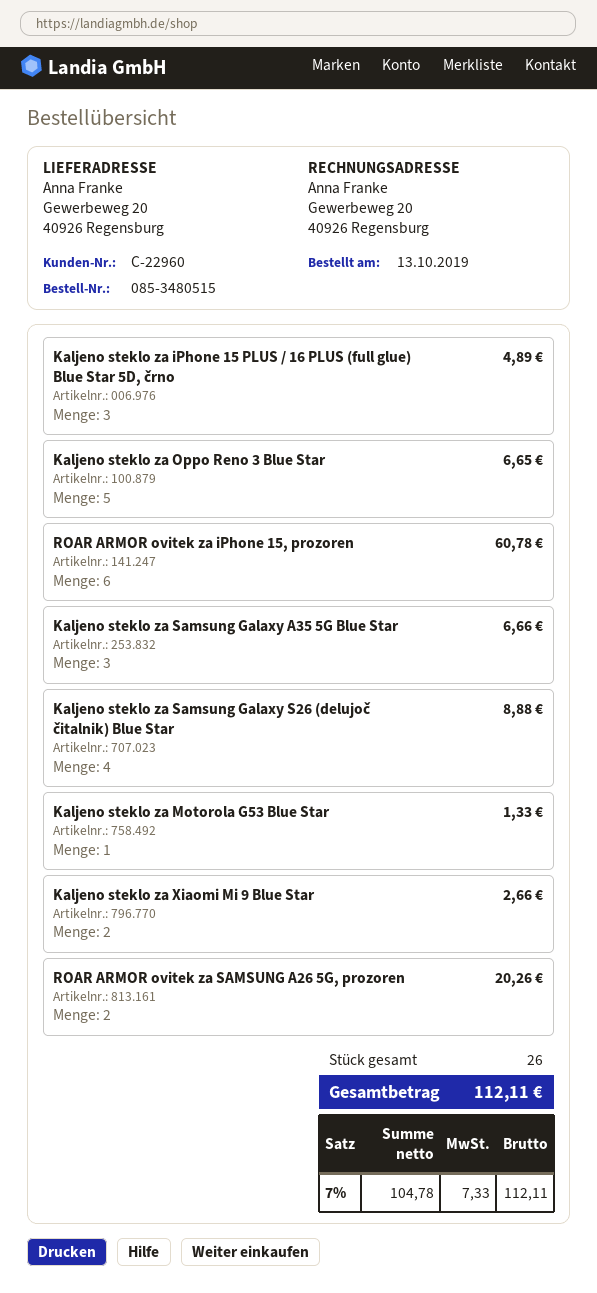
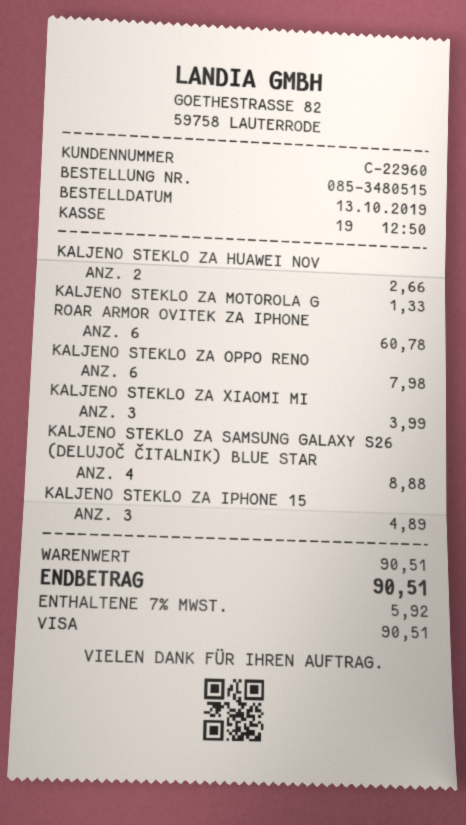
Kaljeno steklo za Oppo Reno 3 Blue Star: 5 for 6.65 -> 6 for 7.98
Kaljeno steklo za Samsung Galaxy A35 5G Blue Star: 3 for 6.66 -> none
Kaljeno steklo za Xiaomi Mi 9 Blue Star: 2 for 2.66 -> 3 for 3.99
ROAR ARMOR ovitek za SAMSUNG A26 5G, prozoren: 2 for 20.26 -> none
KALJENO STEKLO ZA HUAWEI NOV: none -> 2 for 2.66
tax: 7% = 7.33 -> 7% = 5.92
total: 112.11 -> 90.51

